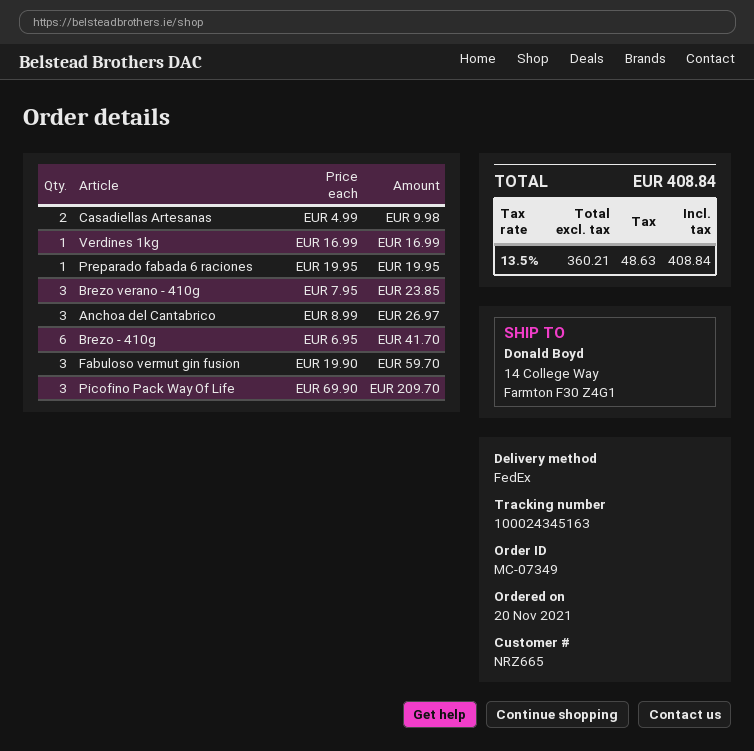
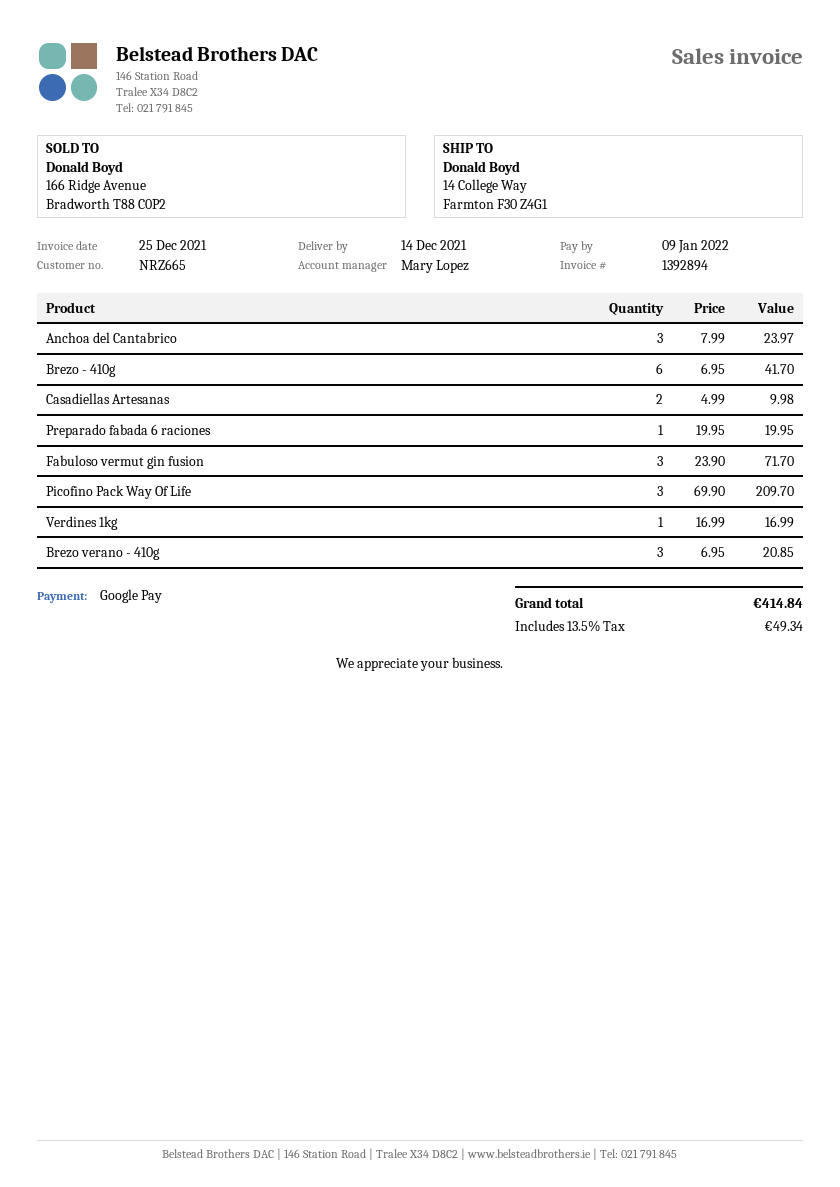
Brezo verano - 410g: 3 x 7.95 = 23.85 -> 3 x 6.95 = 20.85
Anchoa del Cantabrico: 3 x 8.99 = 26.97 -> 3 x 7.99 = 23.97
Fabuloso vermut gin fusion: 3 x 19.90 = 59.70 -> 3 x 23.90 = 71.70
tax: 13.5% = 48.63 -> 13.5% = 49.34
total: 408.84 -> 414.84

